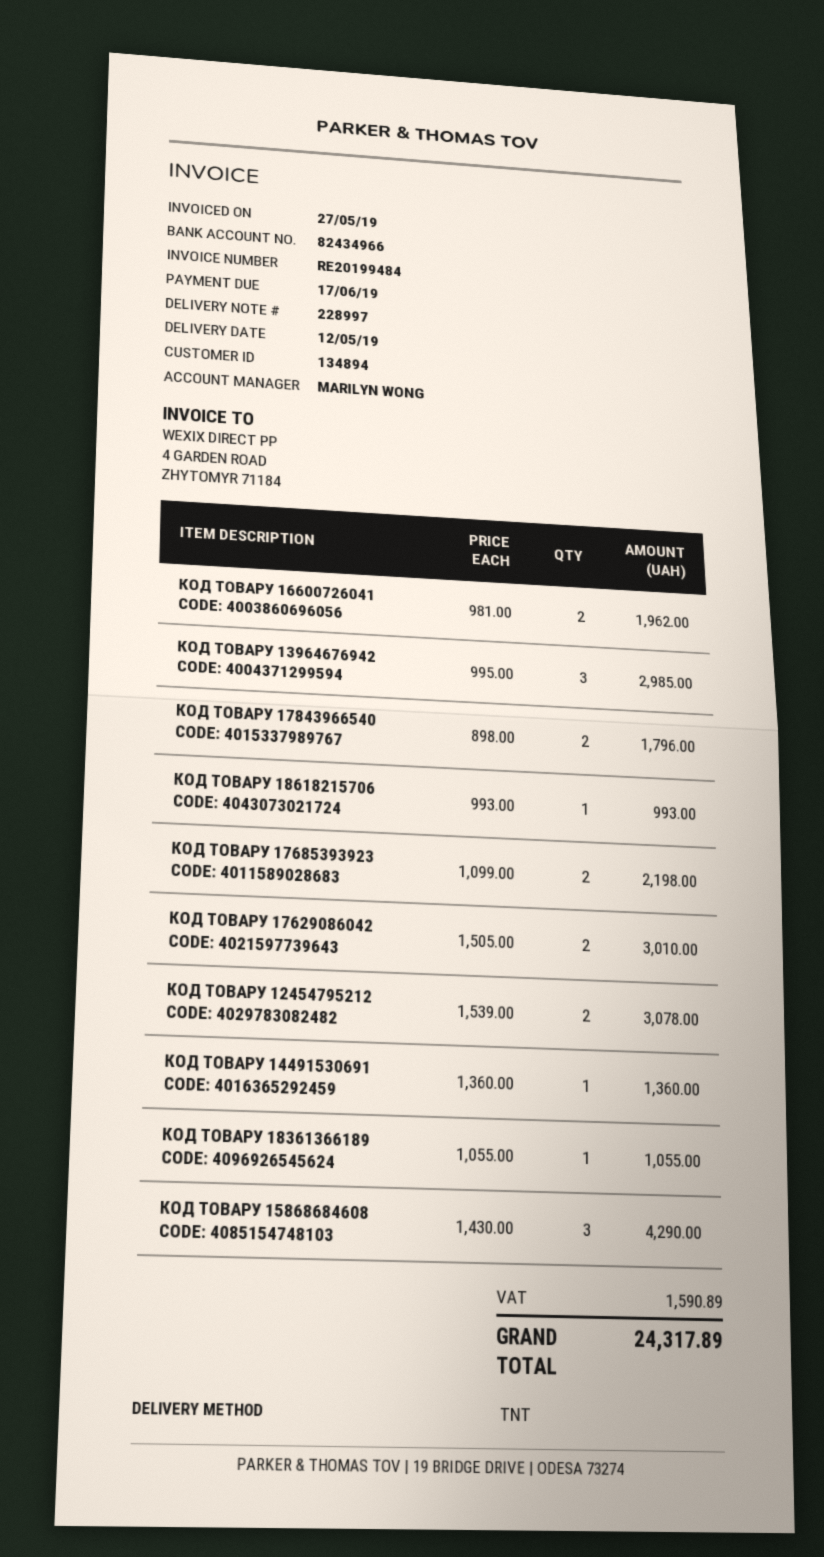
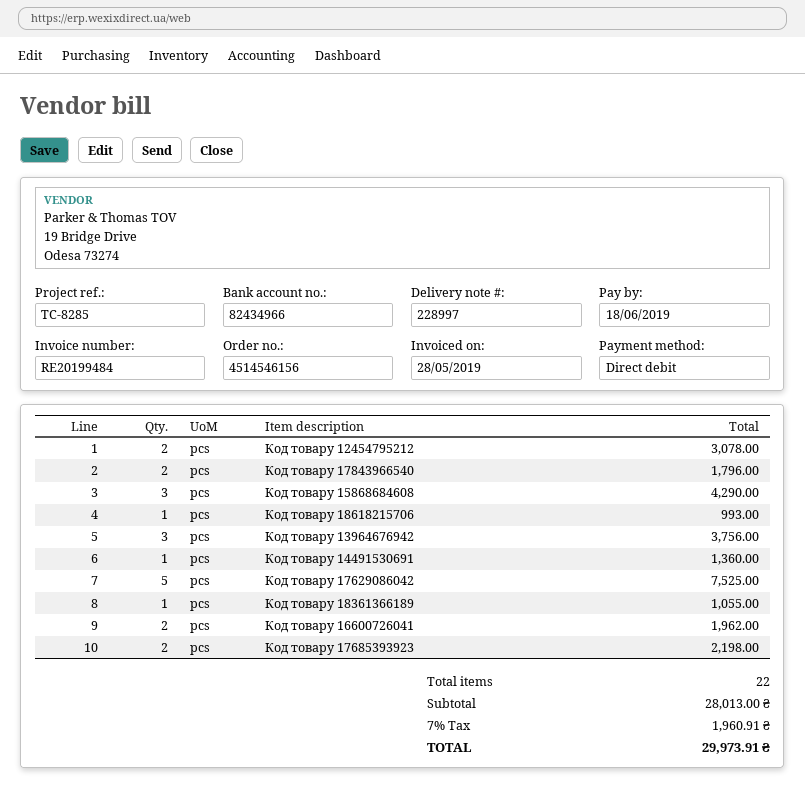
invoice date: 2019-05-27 -> 2019-05-28
due date: 2019-06-17 -> 2019-06-18
КОД ТОВАРУ 13964676942: 3 for 2985.00 -> 3 for 3756.00
КОД ТОВАРУ 17629086042: 2 for 3010.00 -> 5 for 7525.00
tax: 1590.89 -> 1960.91
total: 24317.89 -> 29973.91

